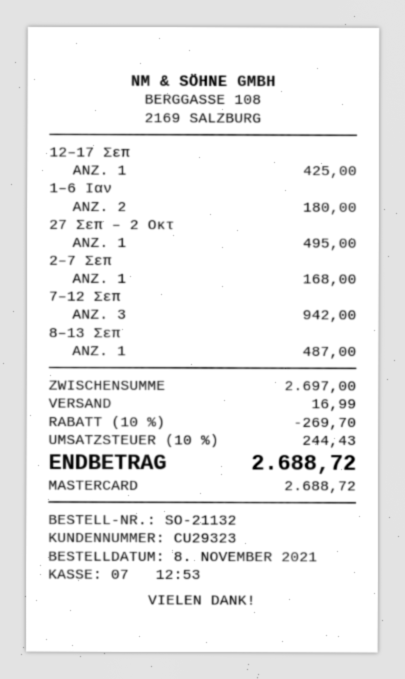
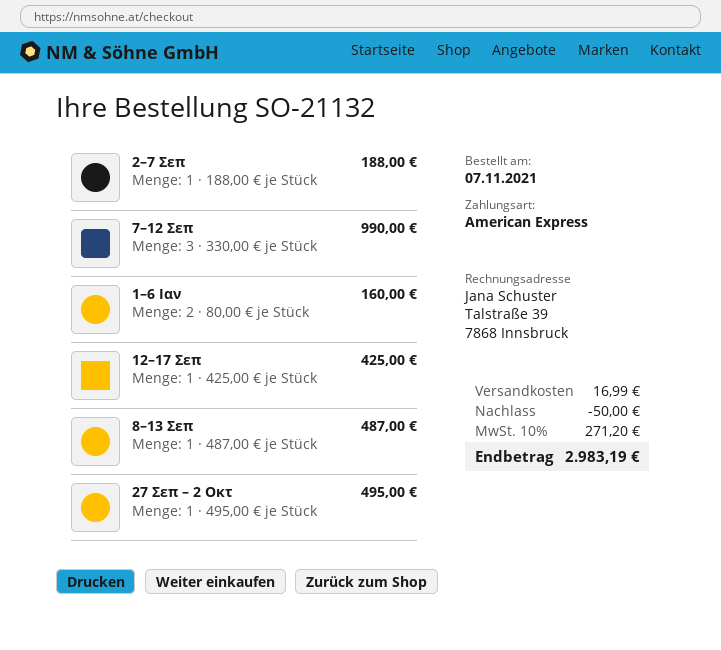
order date: 2021-11-08 -> 2021-11-07
payment method: Mastercard -> American Express
1–6 Ιαν: 2 for 180.00 -> 2 for 160.00
2–7 Σεπ: 1 for 168.00 -> 1 for 188.00
7–12 Σεπ: 3 for 942.00 -> 3 for 990.00
discount: 269.70 -> 50.00
tax: 10% = 244.43 -> 10% = 271.20
total: 2688.72 -> 2983.19

